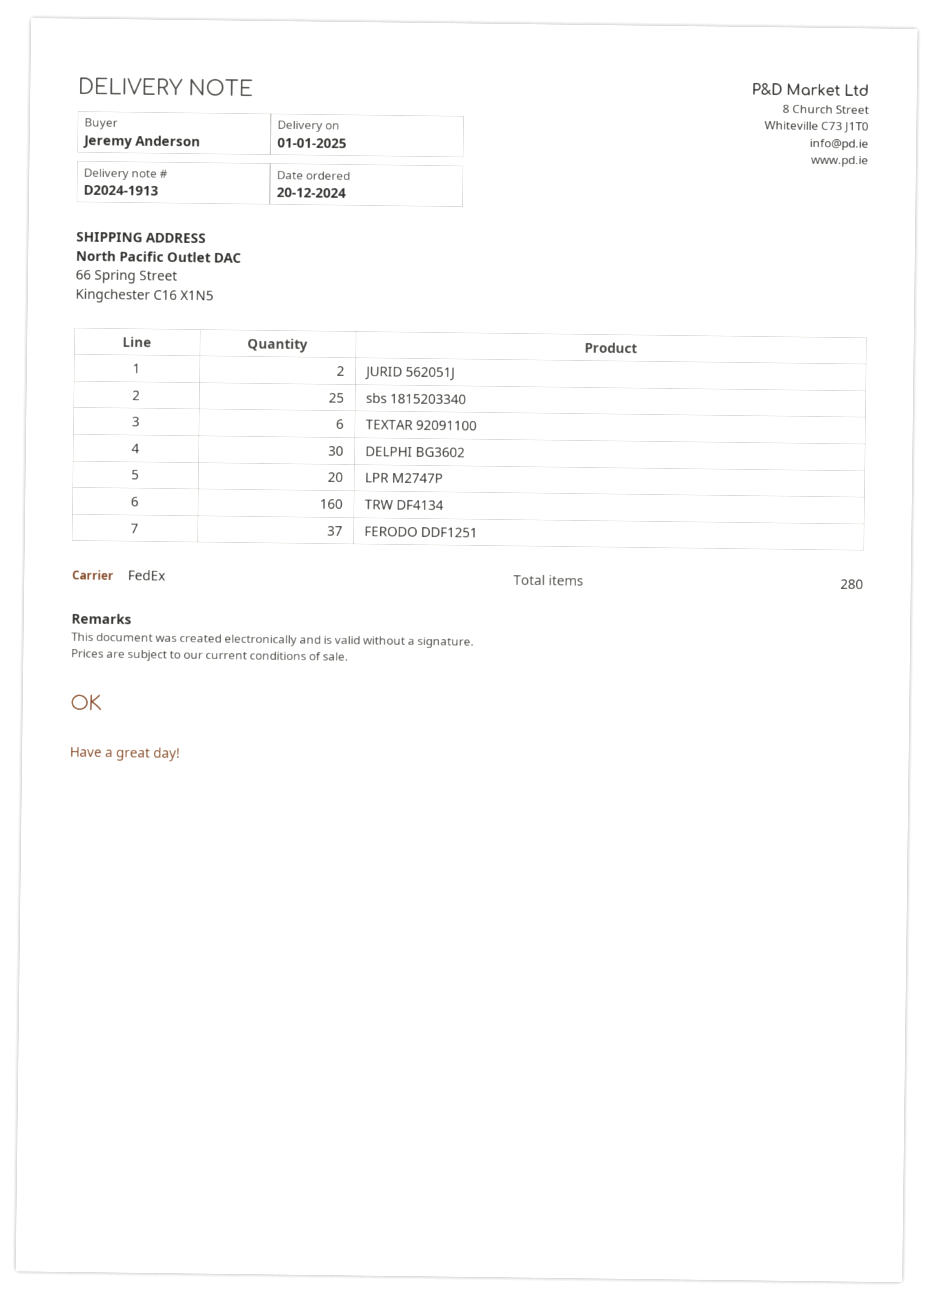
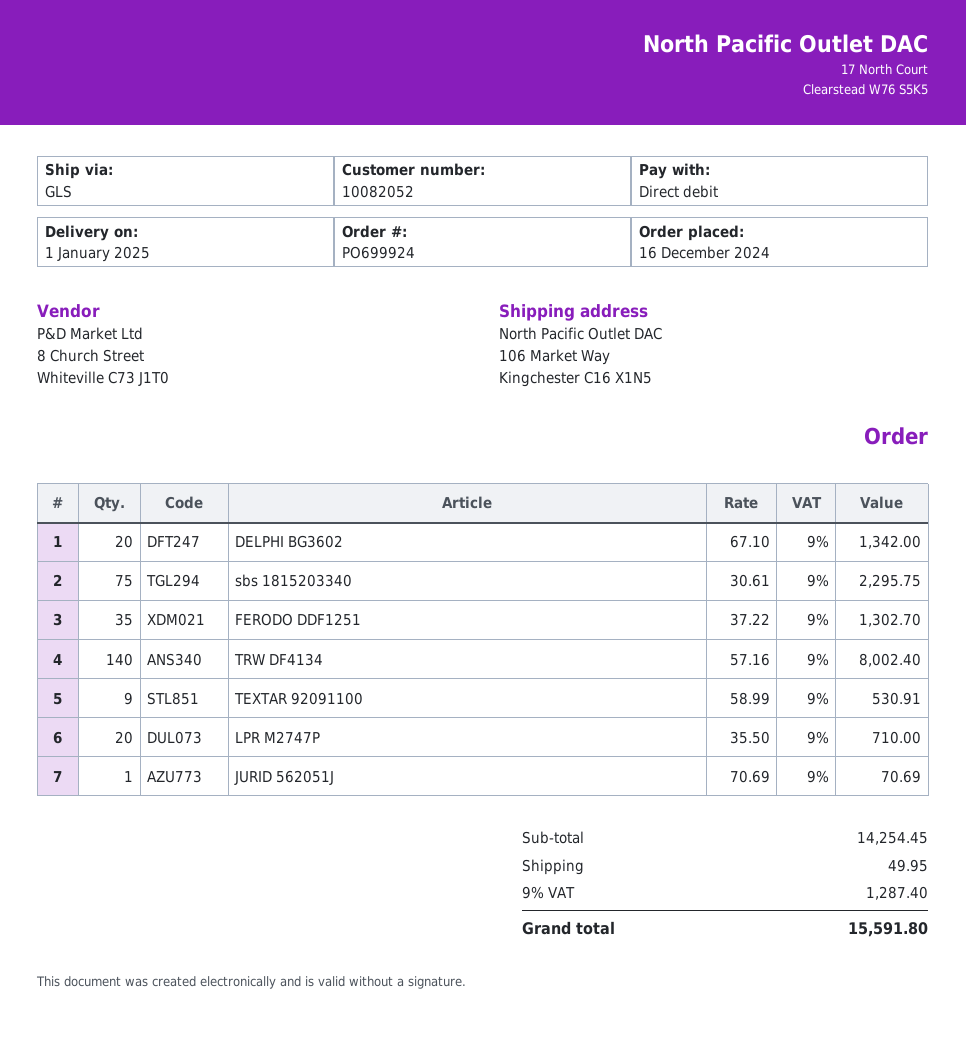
order date: 2024-12-20 -> 2024-12-16
shipping method: FedEx -> GLS
ship to: 66 Spring Street, Kingchester C16 X1N5 -> 106 Market Way, Kingchester C16 X1N5
JURID 562051J: 2 -> 1
sbs 1815203340: 25 -> 75
TEXTAR 92091100: 6 -> 9
DELPHI BG3602: 30 -> 20
TRW DF4134: 160 -> 140
FERODO DDF1251: 37 -> 35

